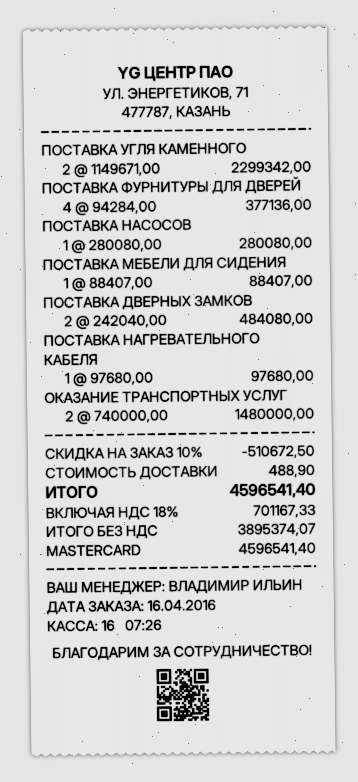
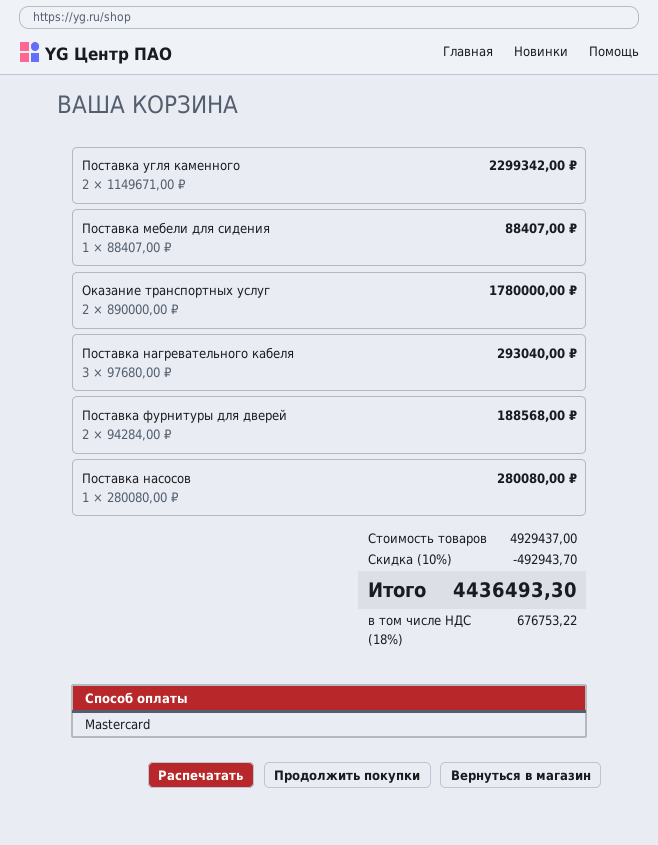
ПОСТАВКА ФУРНИТУРЫ ДЛЯ ДВЕРЕЙ: 4 x 94284.00 = 377136.00 -> 2 x 94284.00 = 188568.00
ПОСТАВКА ДВЕРНЫХ ЗАМКОВ: 2 x 242040.00 = 484080.00 -> none
ПОСТАВКА НАГРЕВАТЕЛЬНОГО КАБЕЛЯ: 1 x 97680.00 = 97680.00 -> 3 x 97680.00 = 293040.00
ОКАЗАНИЕ ТРАНСПОРТНЫХ УСЛУГ: 2 x 740000.00 = 1480000.00 -> 2 x 890000.00 = 1780000.00
discount: 10% = 510672.50 -> 10% = 492943.70
shipping: 488.90 -> none
tax: 18% = 701167.33 -> 18% = 676753.22
total: 4596541.40 -> 4436493.30

